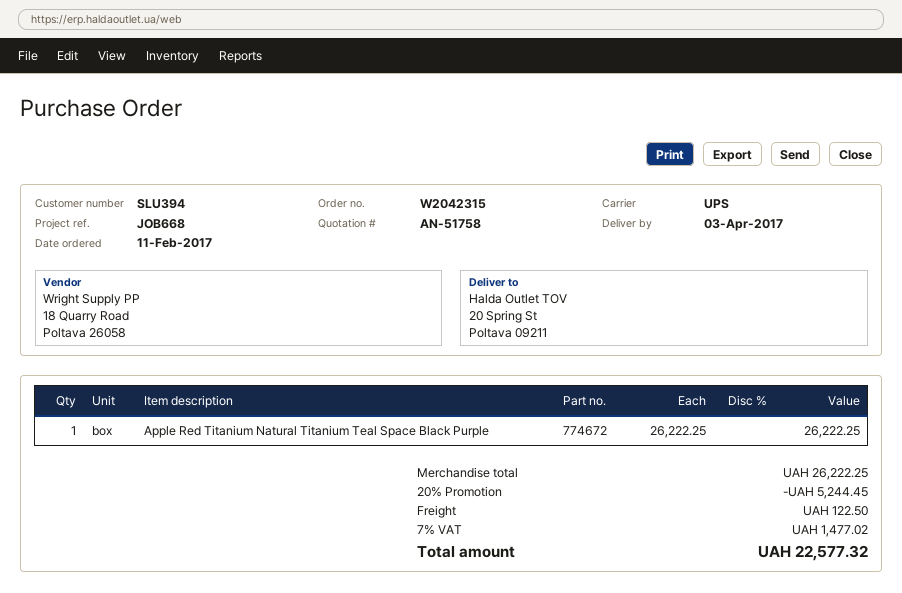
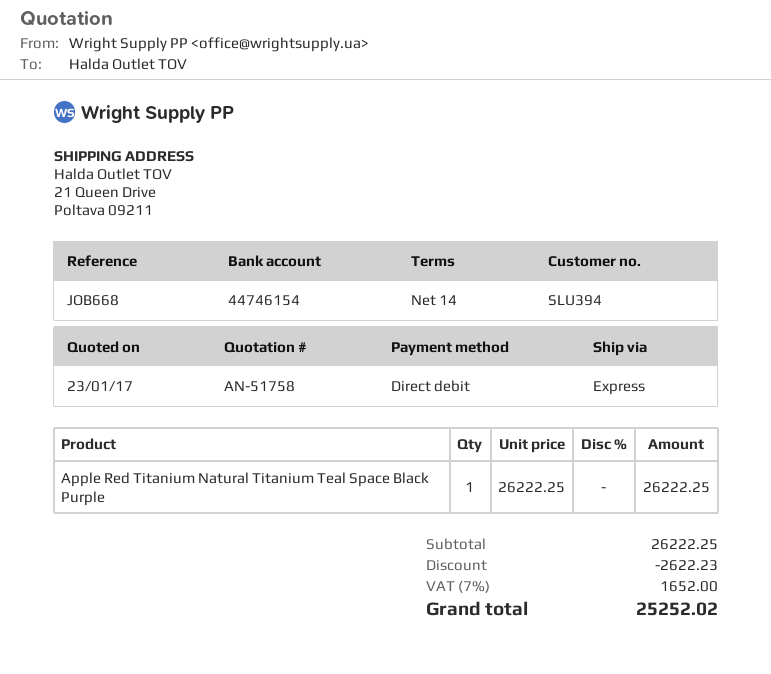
shipping method: UPS -> express
ship to: 20 Spring St, Poltava 09211 -> 21 Queen Drive, Poltava 09211
discount: 5244.45 -> 2622.23
shipping: 122.50 -> none
tax: 7% = 1477.02 -> 7% = 1652.00
total: 22577.32 -> 25252.02

